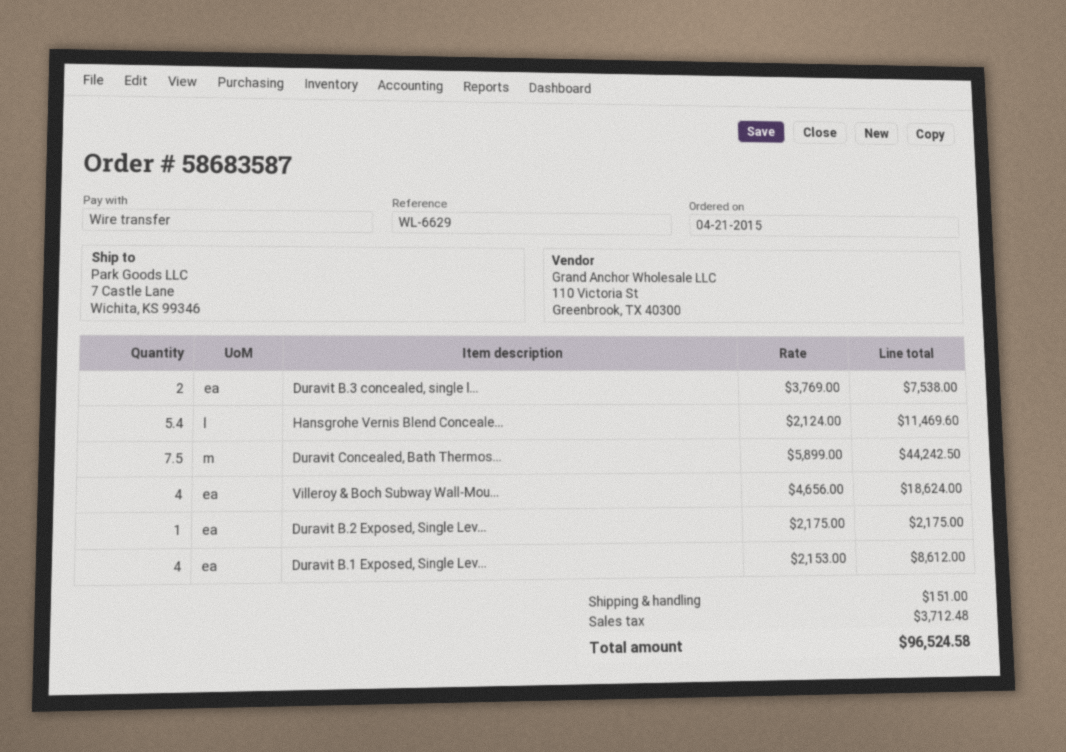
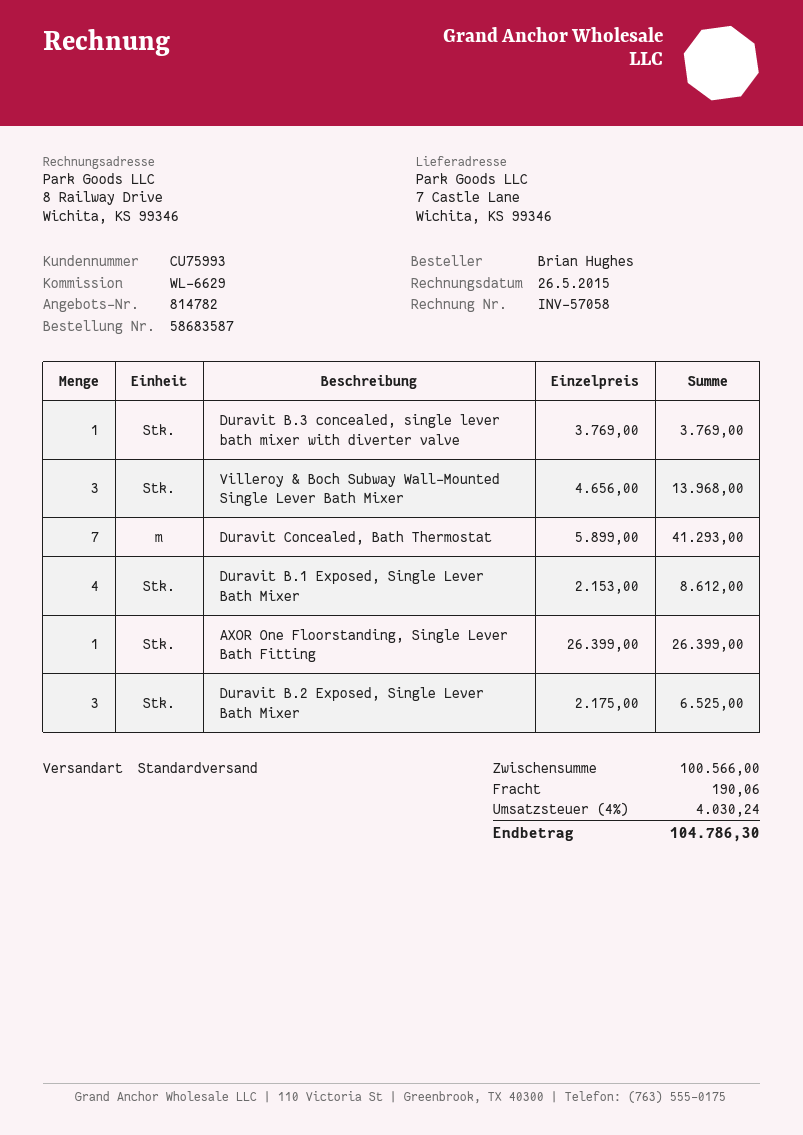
Duravit B.3 concealed, single l...: 2 x 3769.00 = 7538.00 -> 1 x 3769.00 = 3769.00
Hansgrohe Vernis Blend Conceale...: 5.4 x 2124.00 = 11469.60 -> none
Duravit Concealed, Bath Thermos...: 7.5 x 5899.00 = 44242.50 -> 7 x 5899.00 = 41293.00
Villeroy & Boch Subway Wall-Mou...: 4 x 4656.00 = 18624.00 -> 3 x 4656.00 = 13968.00
Duravit B.2 Exposed, Single Lev...: 1 x 2175.00 = 2175.00 -> 3 x 2175.00 = 6525.00
AXOR One Floorstanding, Single Lever Bath Fitting: none -> 1 x 26399.00 = 26399.00
shipping: 151.00 -> 190.06
tax: 3712.48 -> 4030.24
total: 96524.58 -> 104786.30

